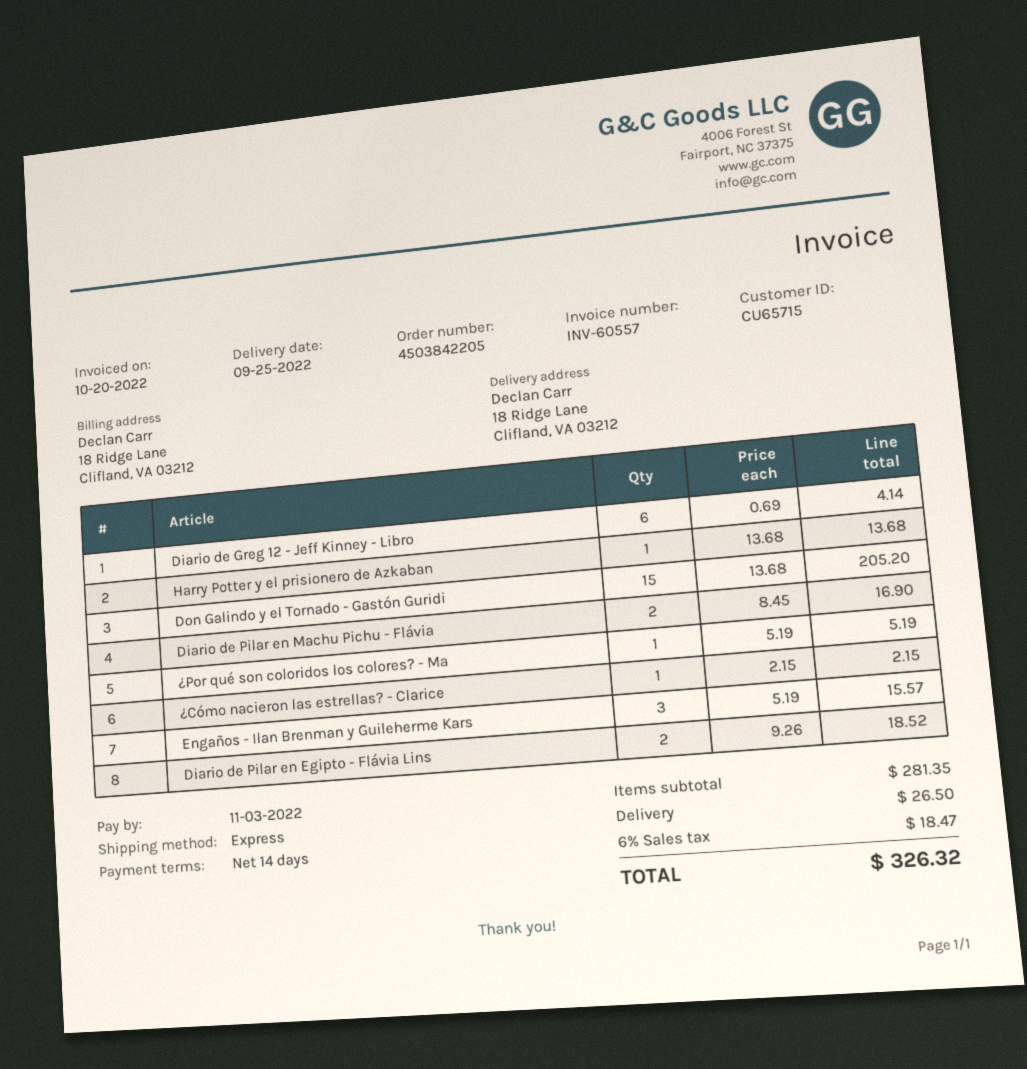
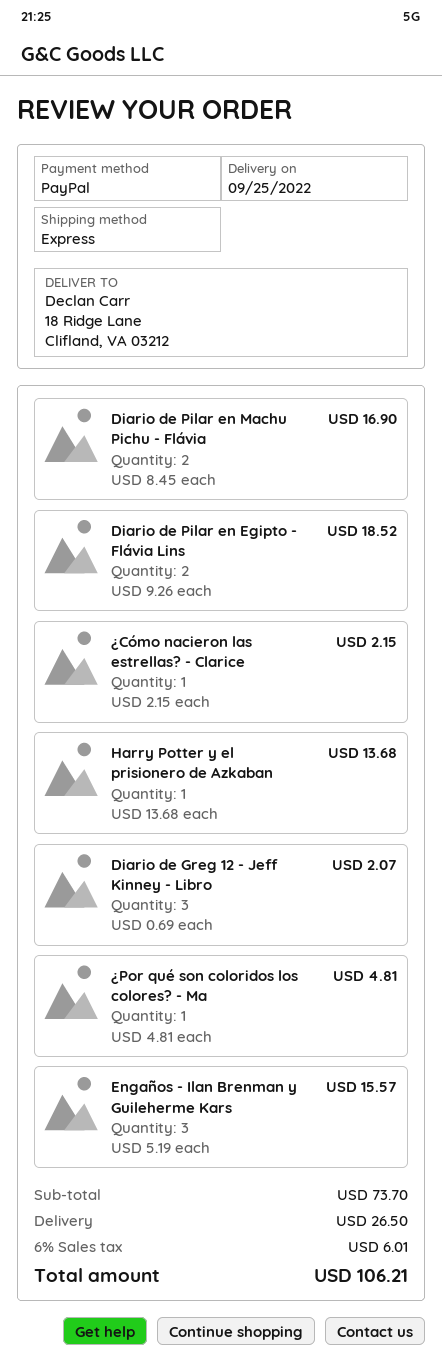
Diario de Greg 12 - Jeff Kinney - Libro: 6 x 0.69 = 4.14 -> 3 x 0.69 = 2.07
Don Galindo y el Tornado - Gastón Guridi: 15 x 13.68 = 205.20 -> none
¿Por qué son coloridos los colores? - Ma: 1 x 5.19 = 5.19 -> 1 x 4.81 = 4.81
subtotal: 281.35 -> 73.70
tax: 6% = 18.47 -> 6% = 6.01
total: 326.32 -> 106.21

